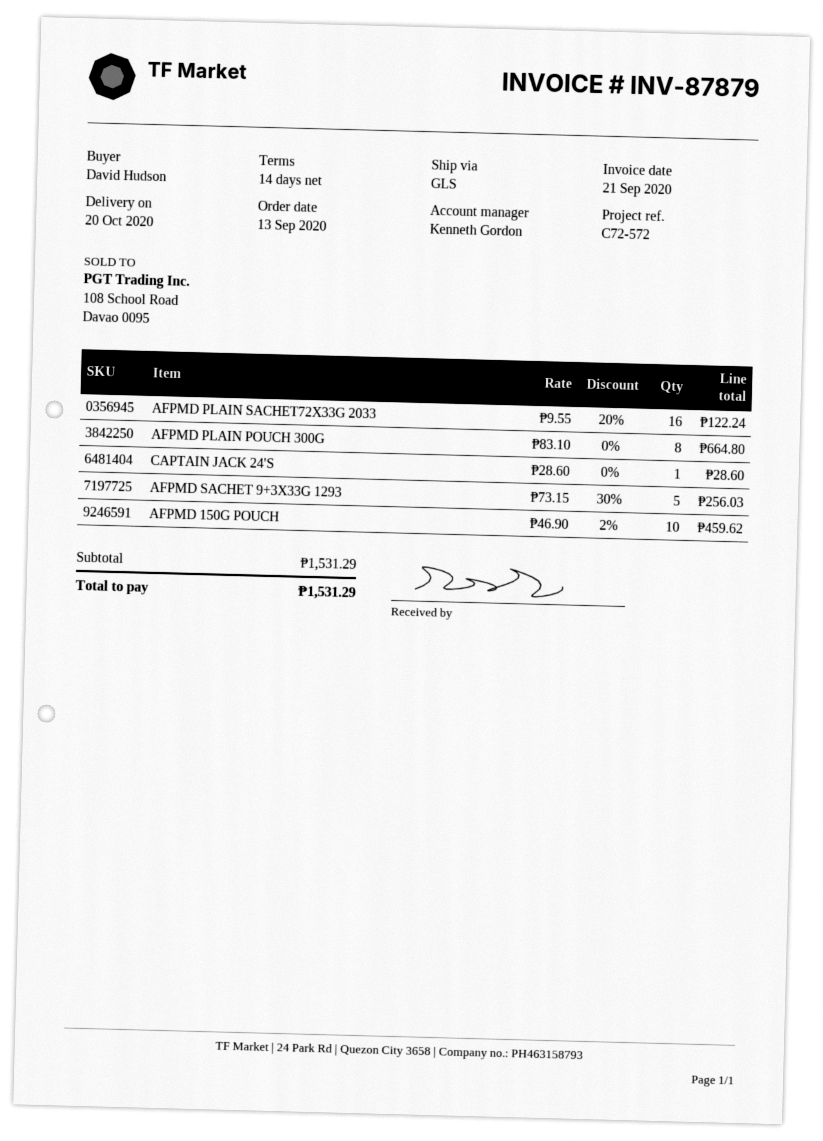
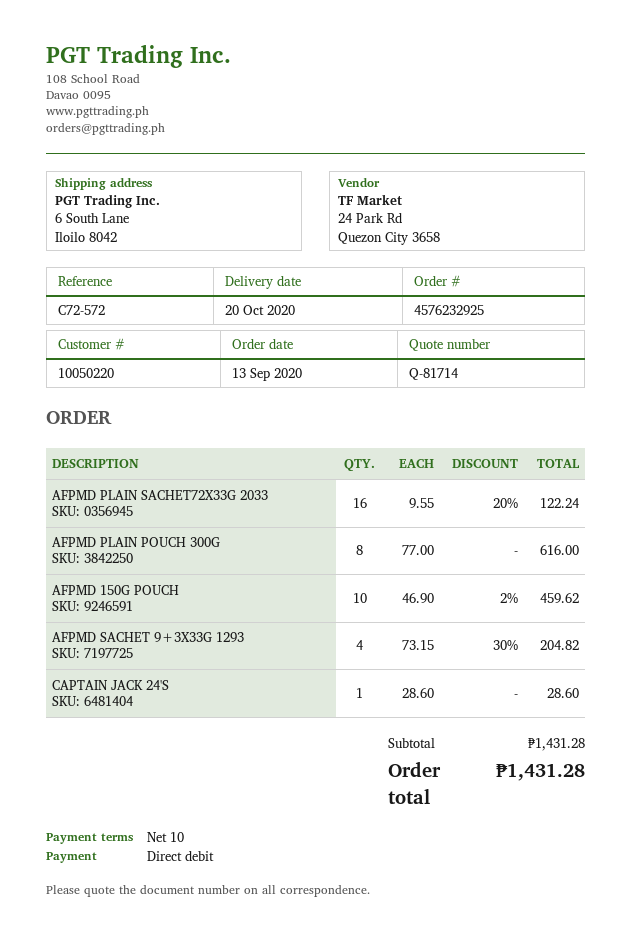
payment terms: 14 days -> 10 days
AFPMD PLAIN POUCH 300G: 8 x 83.10 = 664.80 -> 8 x 77.00 = 616.00
AFPMD SACHET 9+3X33G 1293: 5 x 73.15 - 30% = 256.03 -> 4 x 73.15 - 30% = 204.82
subtotal: 1531.29 -> 1431.28
total: 1531.29 -> 1431.28

